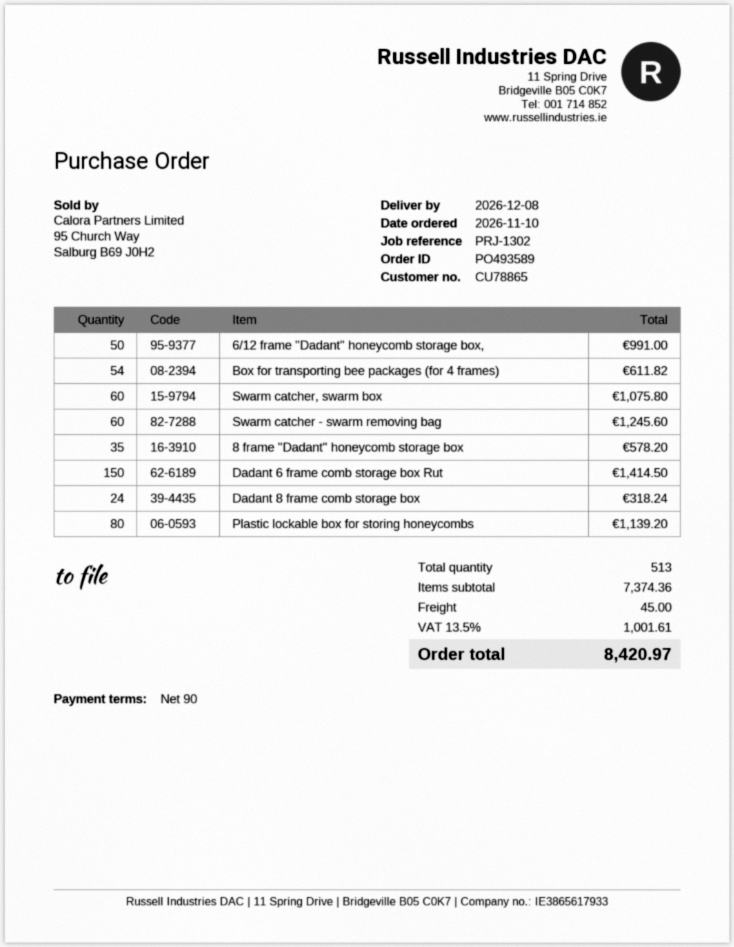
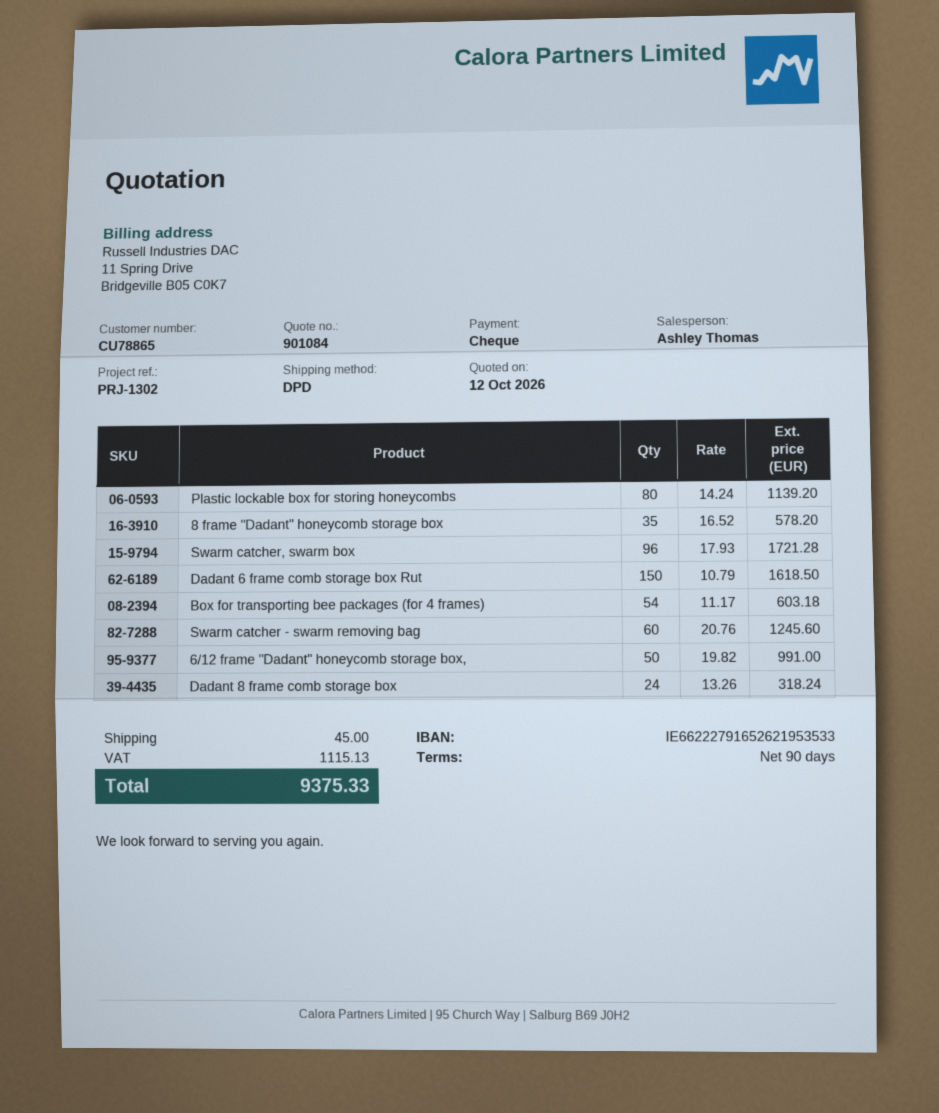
Box for transporting bee packages (for 4 frames): 54 for 611.82 -> 54 for 603.18
Swarm catcher, swarm box: 60 for 1075.80 -> 96 for 1721.28
Dadant 6 frame comb storage box Rut: 150 for 1414.50 -> 150 for 1618.50
tax: 1001.61 -> 1115.13
total: 8420.97 -> 9375.33

